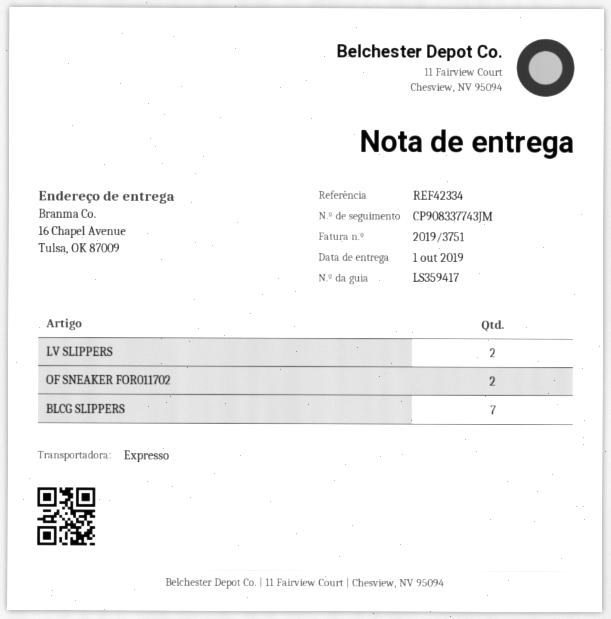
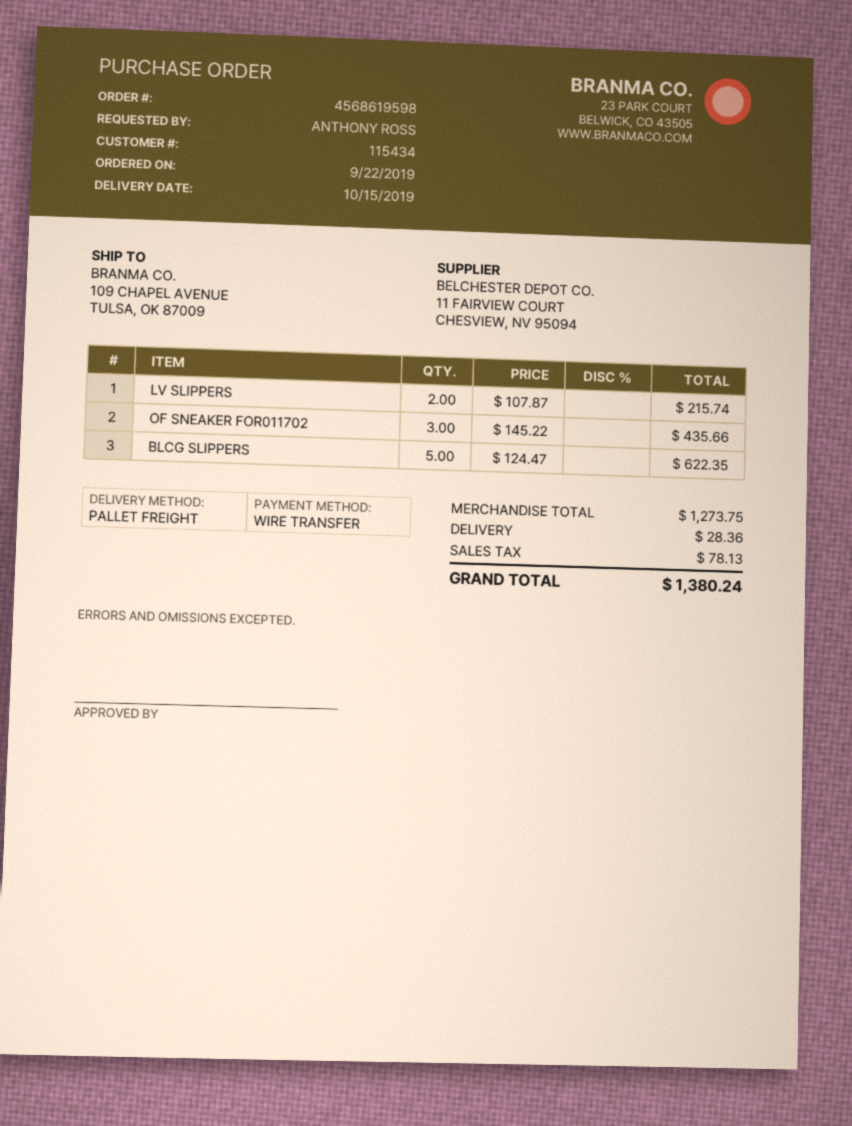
delivery date: 2019-10-01 -> 2019-10-15
shipping method: express -> pallet freight
ship to: 16 Chapel Avenue, Tulsa, OK 87009 -> 109 CHAPEL AVENUE, TULSA, OK 87009
OF SNEAKER FOR011702: 2 -> 3
BLCG SLIPPERS: 7 -> 5

